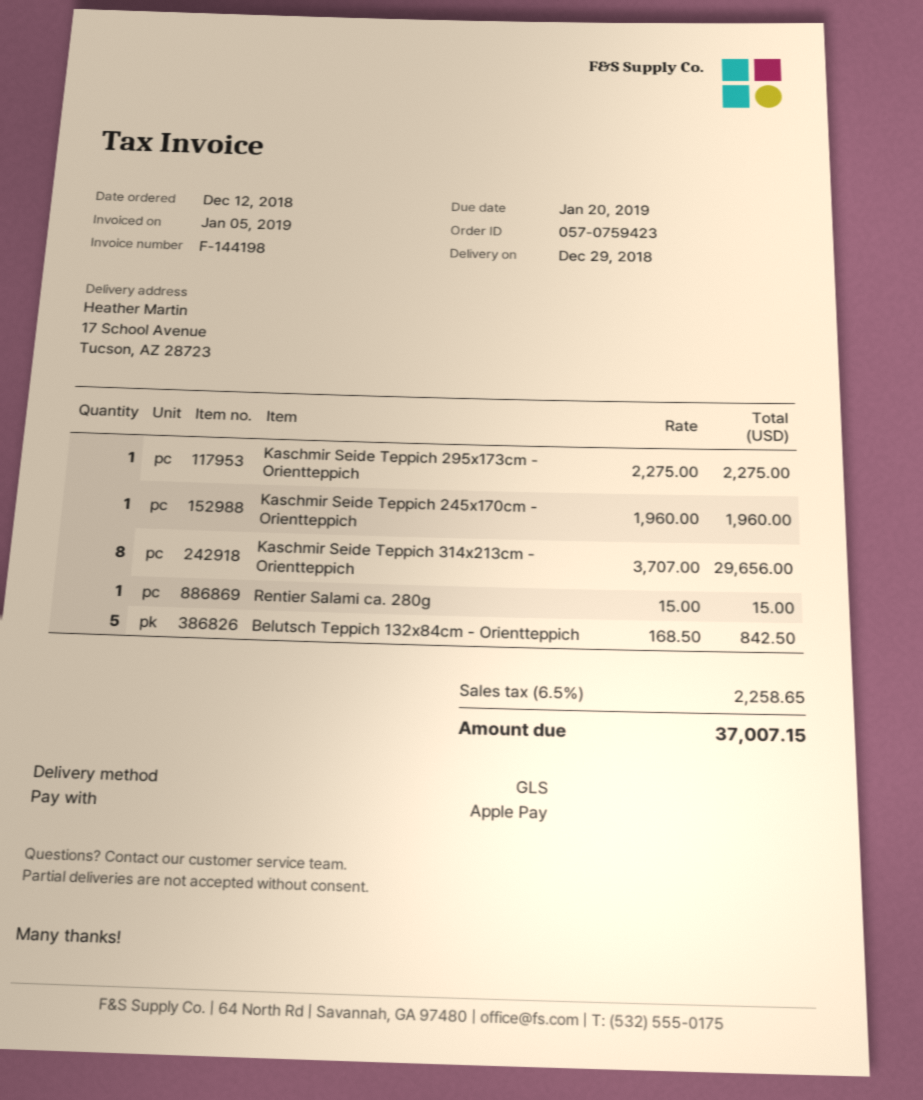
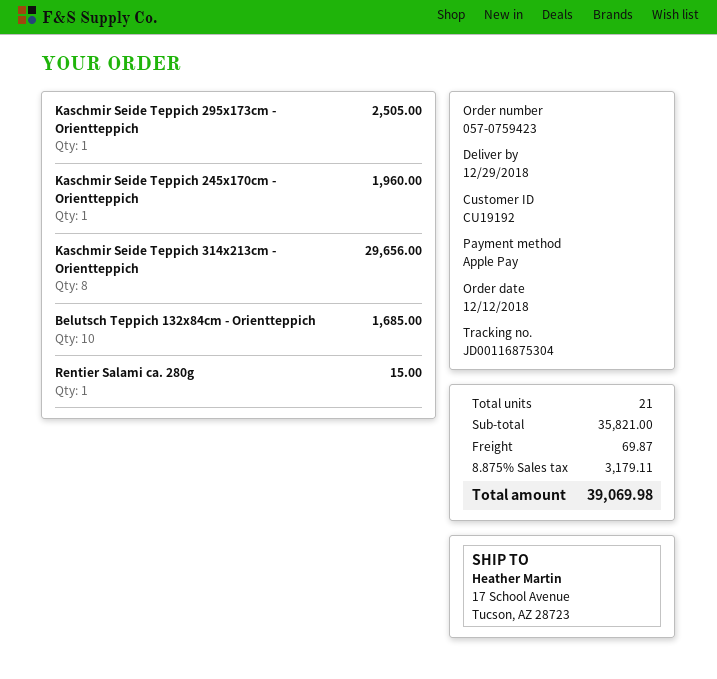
Kaschmir Seide Teppich 295x173cm - Orientteppich: 1 for 2275.00 -> 1 for 2505.00
Belutsch Teppich 132x84cm - Orientteppich: 5 for 842.50 -> 10 for 1685.00
shipping: none -> 69.87
tax: 6.5% = 2258.65 -> 8.875% = 3179.11
total: 37007.15 -> 39069.98

